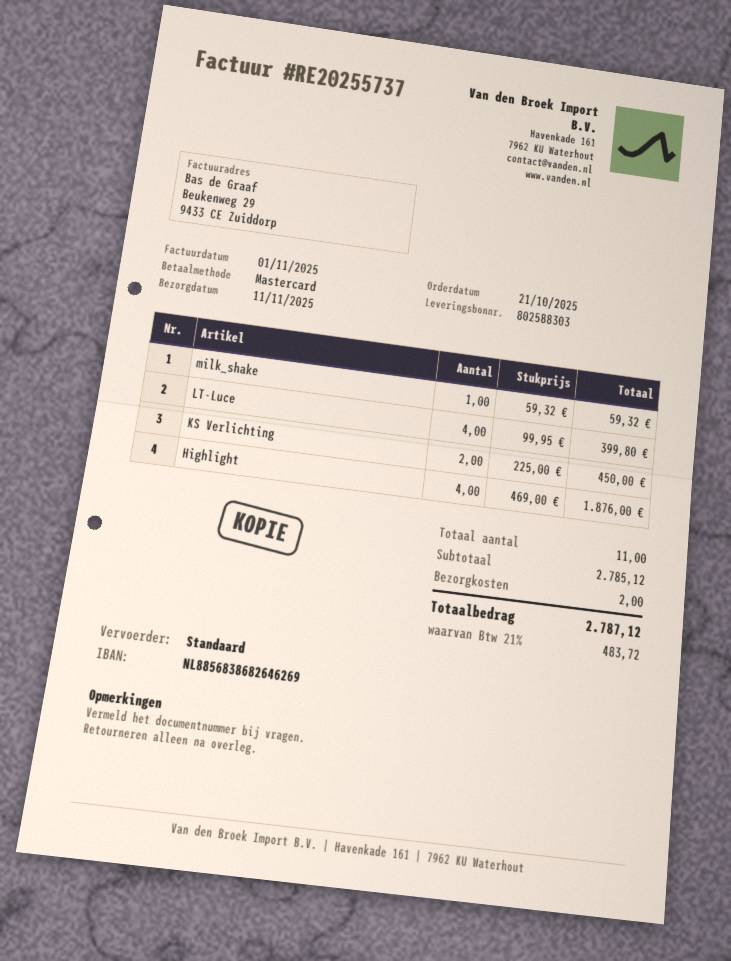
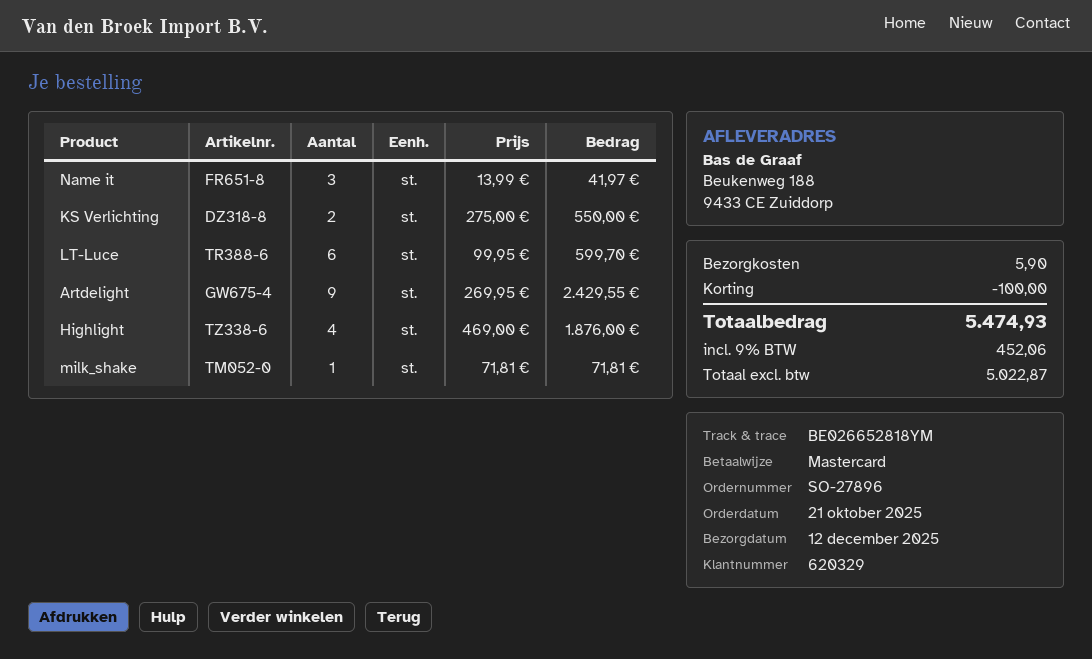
delivery date: 2025-11-11 -> 2025-12-12
milk_shake: 1 x 59.32 = 59.32 -> 1 x 71.81 = 71.81
LT-Luce: 4 x 99.95 = 399.80 -> 6 x 99.95 = 599.70
KS Verlichting: 2 x 225.00 = 450.00 -> 2 x 275.00 = 550.00
Name it: none -> 3 x 13.99 = 41.97
Artdelight: none -> 9 x 269.95 = 2429.55
discount: none -> 100.00
shipping: 2.00 -> 5.90
tax: 21% = 483.72 -> 9% = 452.06
total: 2787.12 -> 5474.93

